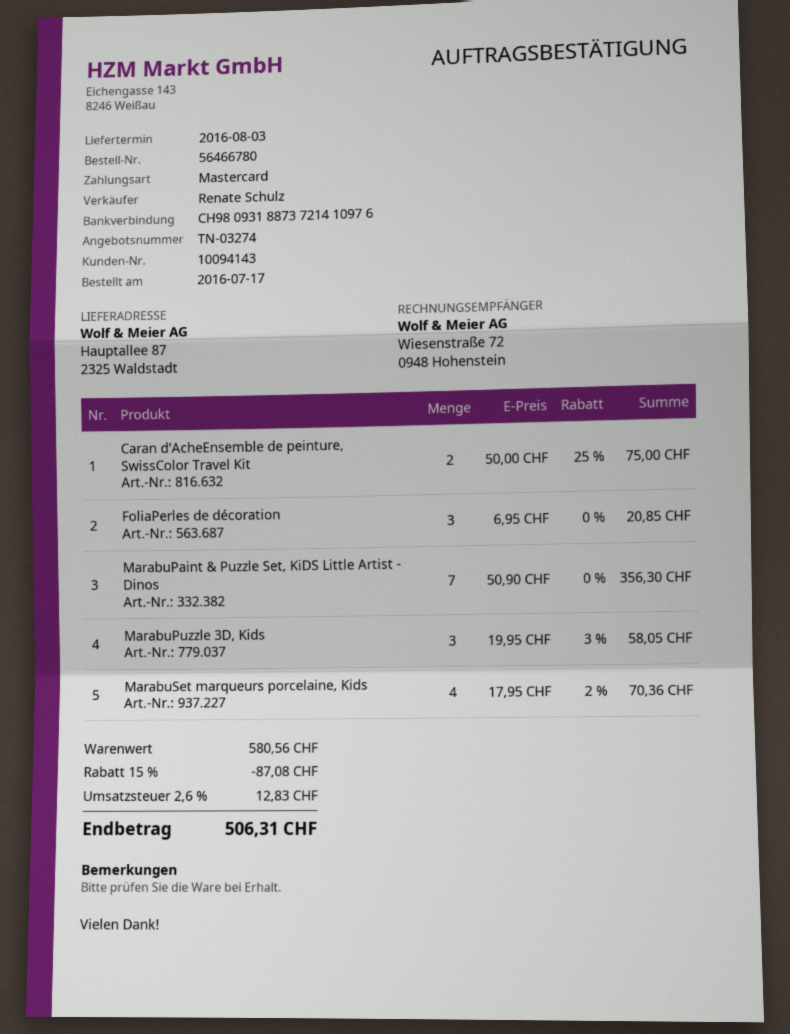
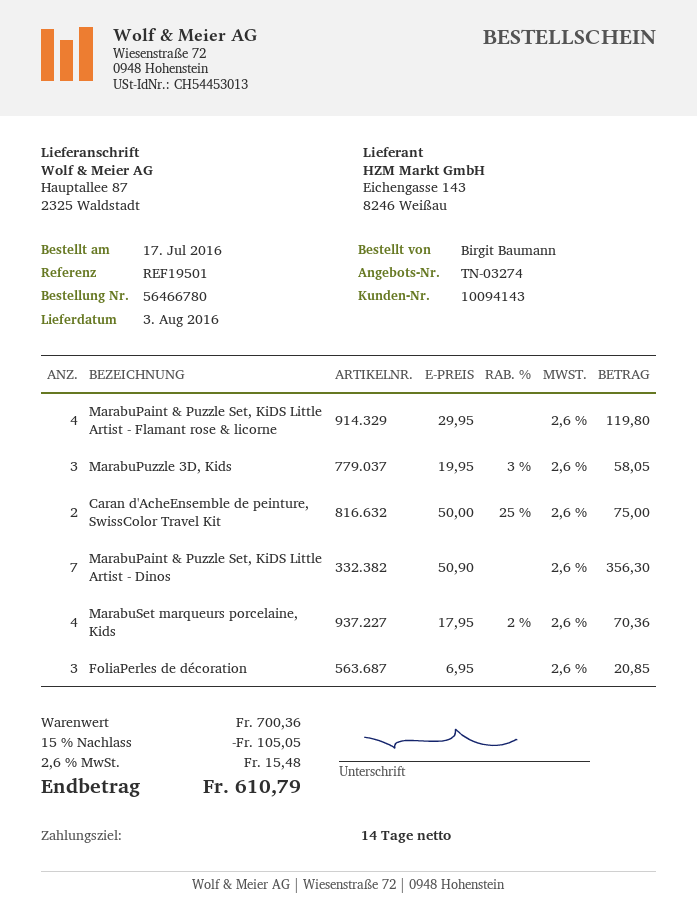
MarabuPaint & Puzzle Set, KiDS Little Artist - Flamant rose & licorne: none -> 4 x 29.95 = 119.80
subtotal: 580.56 -> 700.36
discount: 15% = 87.08 -> 15% = 105.05
tax: 2.6% = 12.83 -> 2.6% = 15.48
total: 506.31 -> 610.79

